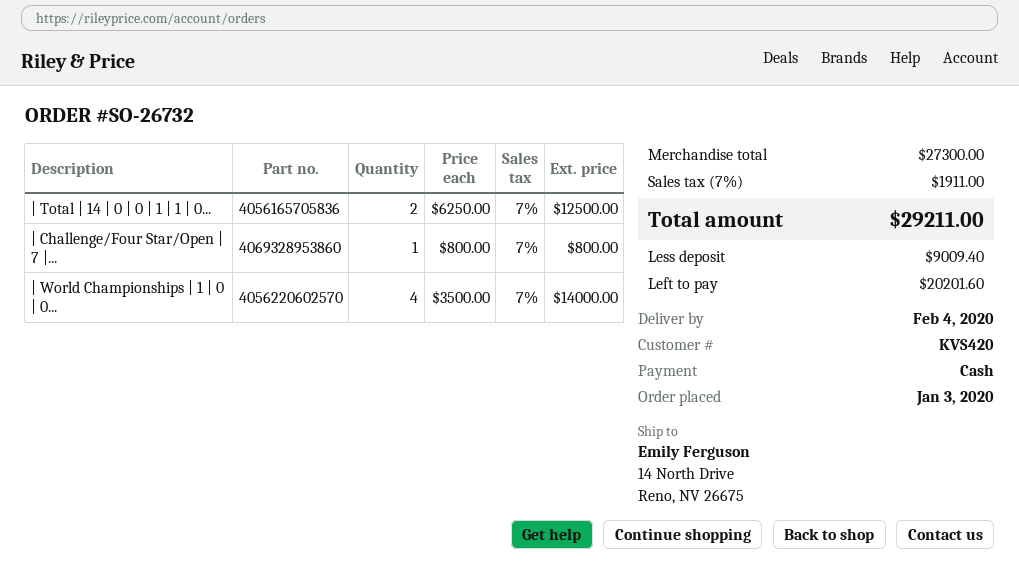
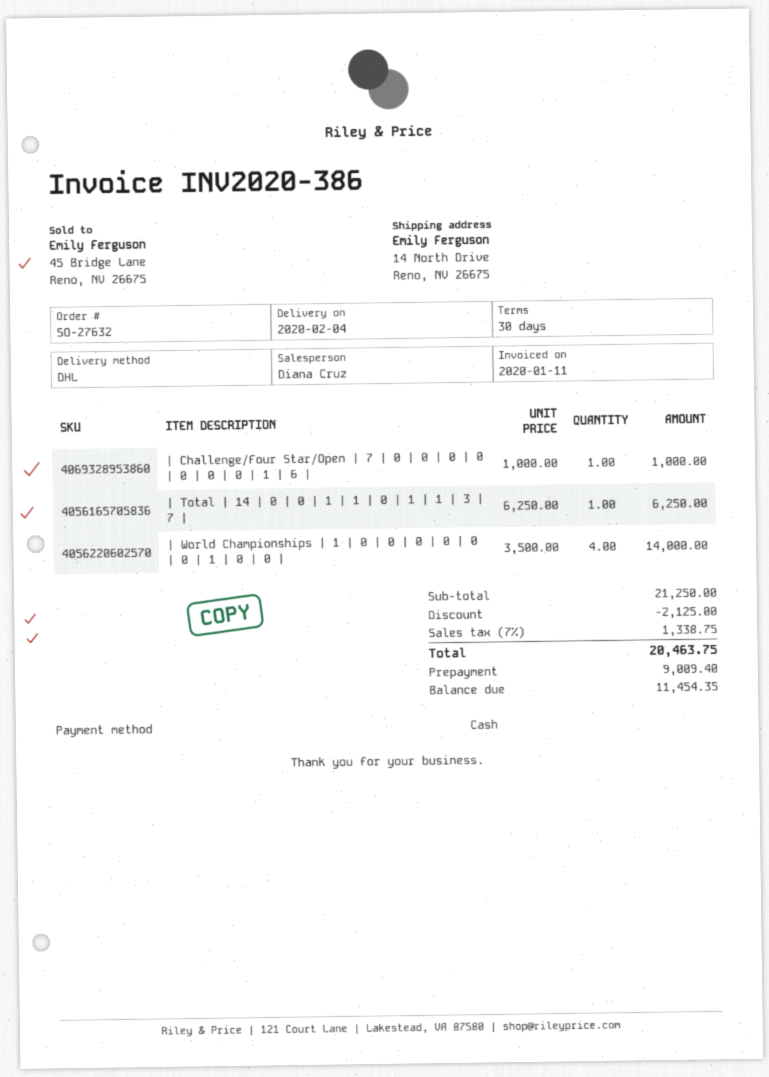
order number: SO-26732 -> SO-27632
| Total | 14 | 0 | 0 | 1 | 1 | 0...: 2 x 6250.00 = 12500.00 -> 1 x 6250.00 = 6250.00
| Challenge/Four Star/Open | 7 |...: 1 x 800.00 = 800.00 -> 1 x 1000.00 = 1000.00
subtotal: 27300.00 -> 21250.00
discount: none -> 2125.00
tax: 7% = 1911.00 -> 7% = 1338.75
total: 29211.00 -> 20463.75
balance: 20201.60 -> 11454.35

